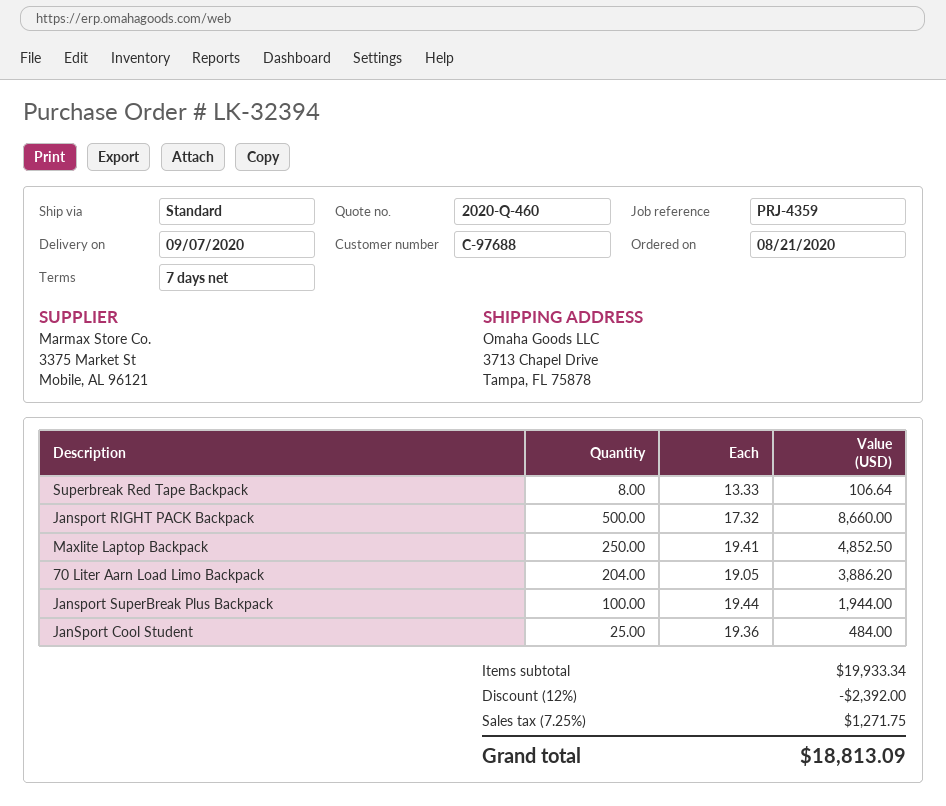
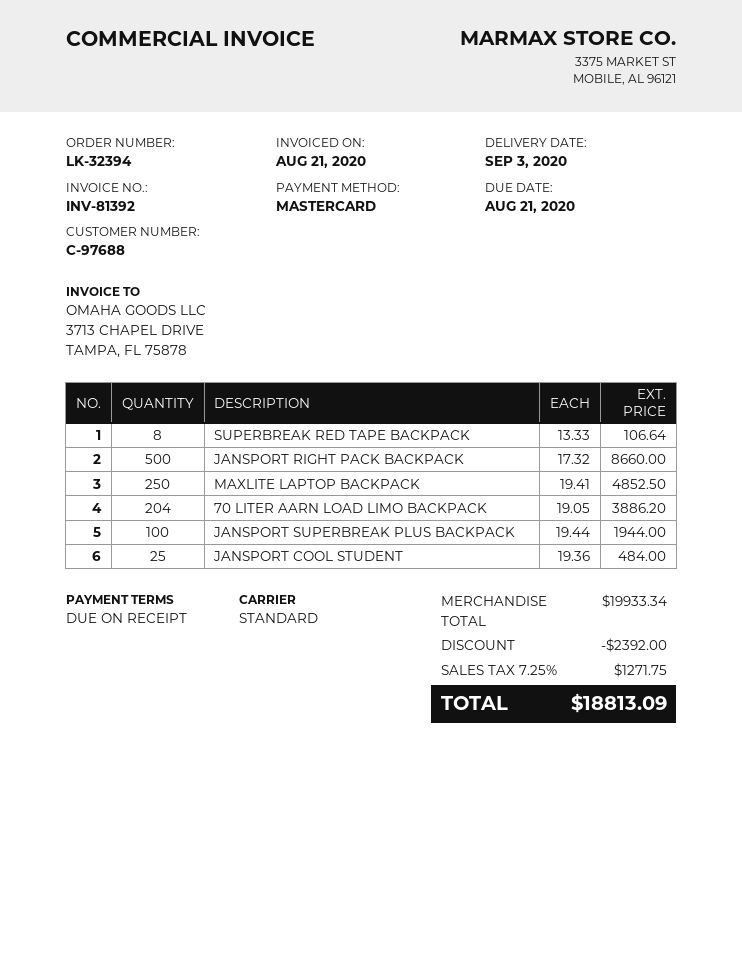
delivery date: 2020-09-07 -> 2020-09-03
payment terms: 7 days -> on receipt

